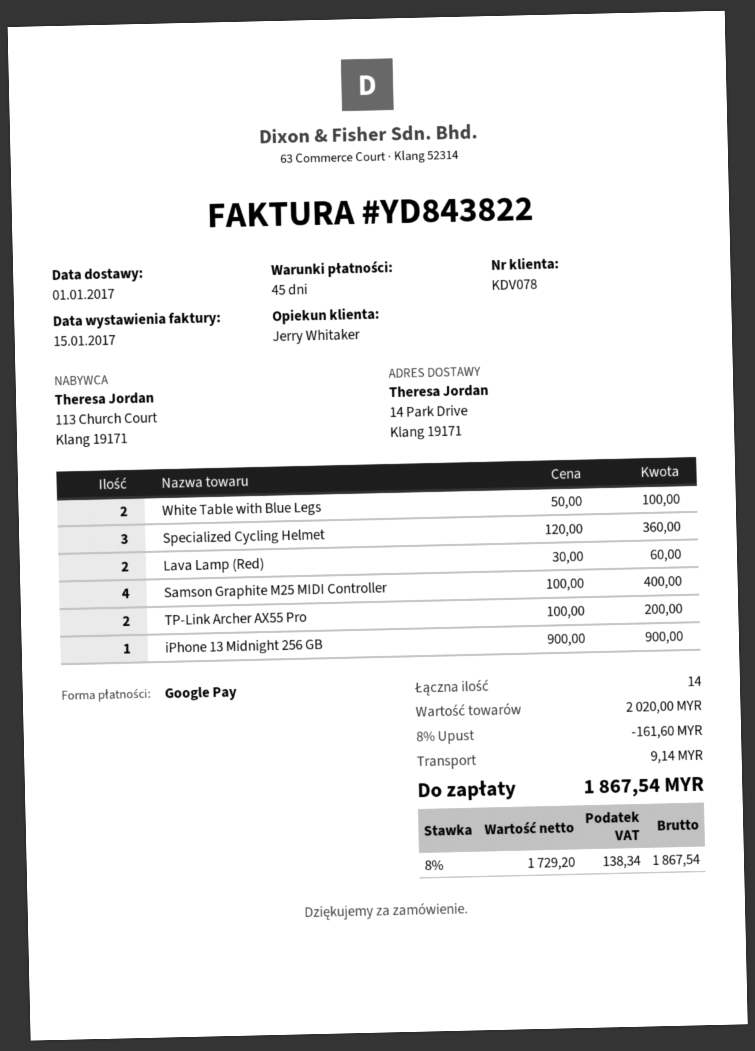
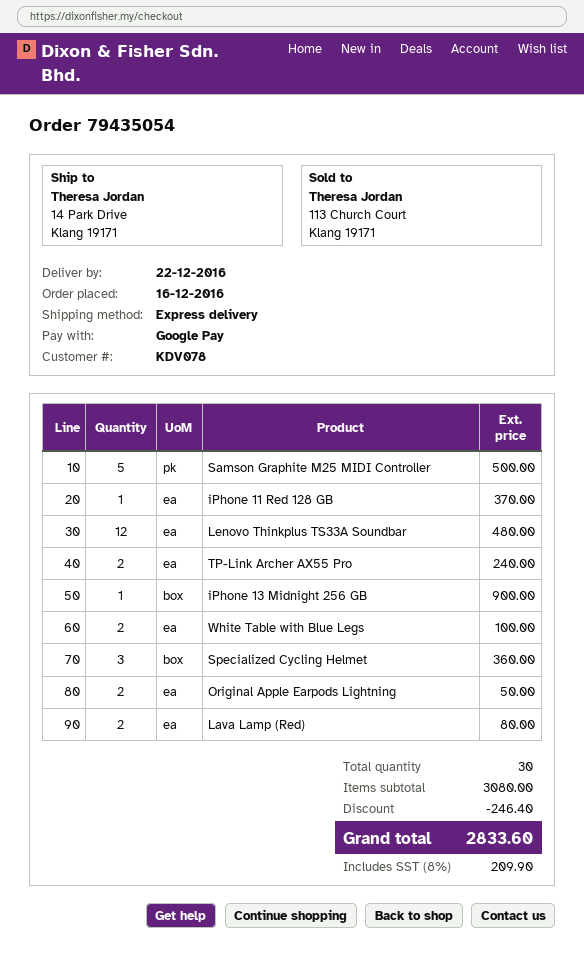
delivery date: 2017-01-01 -> 2016-12-22
Lava Lamp (Red): 2 for 60.00 -> 2 for 80.00
Samson Graphite M25 MIDI Controller: 4 for 400.00 -> 5 for 500.00
TP-Link Archer AX55 Pro: 2 for 200.00 -> 2 for 240.00
iPhone 11 Red 128 GB: none -> 1 for 370.00
Lenovo Thinkplus TS33A Soundbar: none -> 12 for 480.00
Original Apple Earpods Lightning: none -> 2 for 50.00
total quantity: 14 -> 30
subtotal: 2020.00 -> 3080.00
discount: 161.60 -> 246.40
shipping: 9.14 -> none
tax: 8% = 138.34 -> 8% = 209.90
total: 1867.54 -> 2833.60

